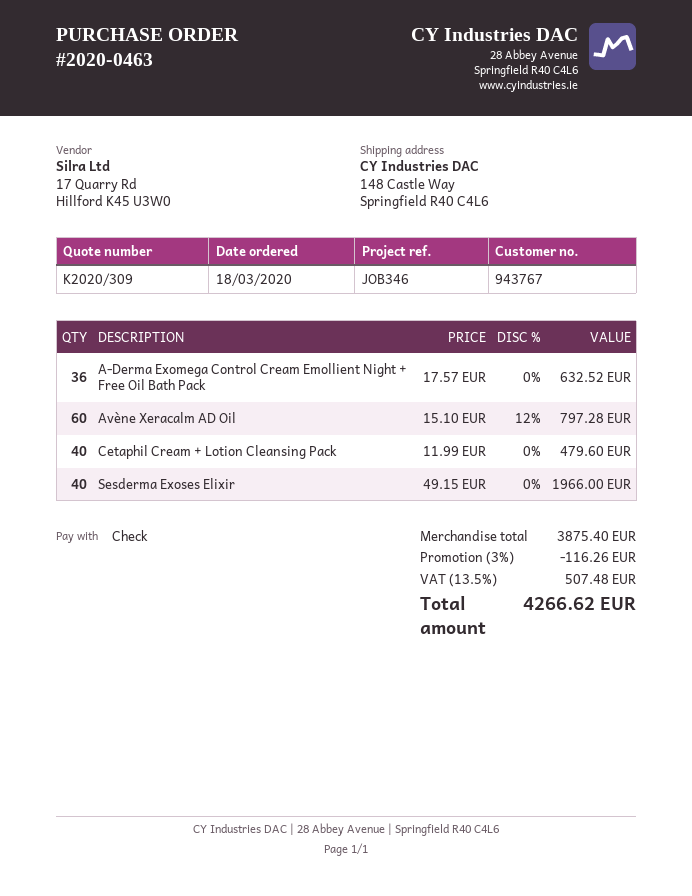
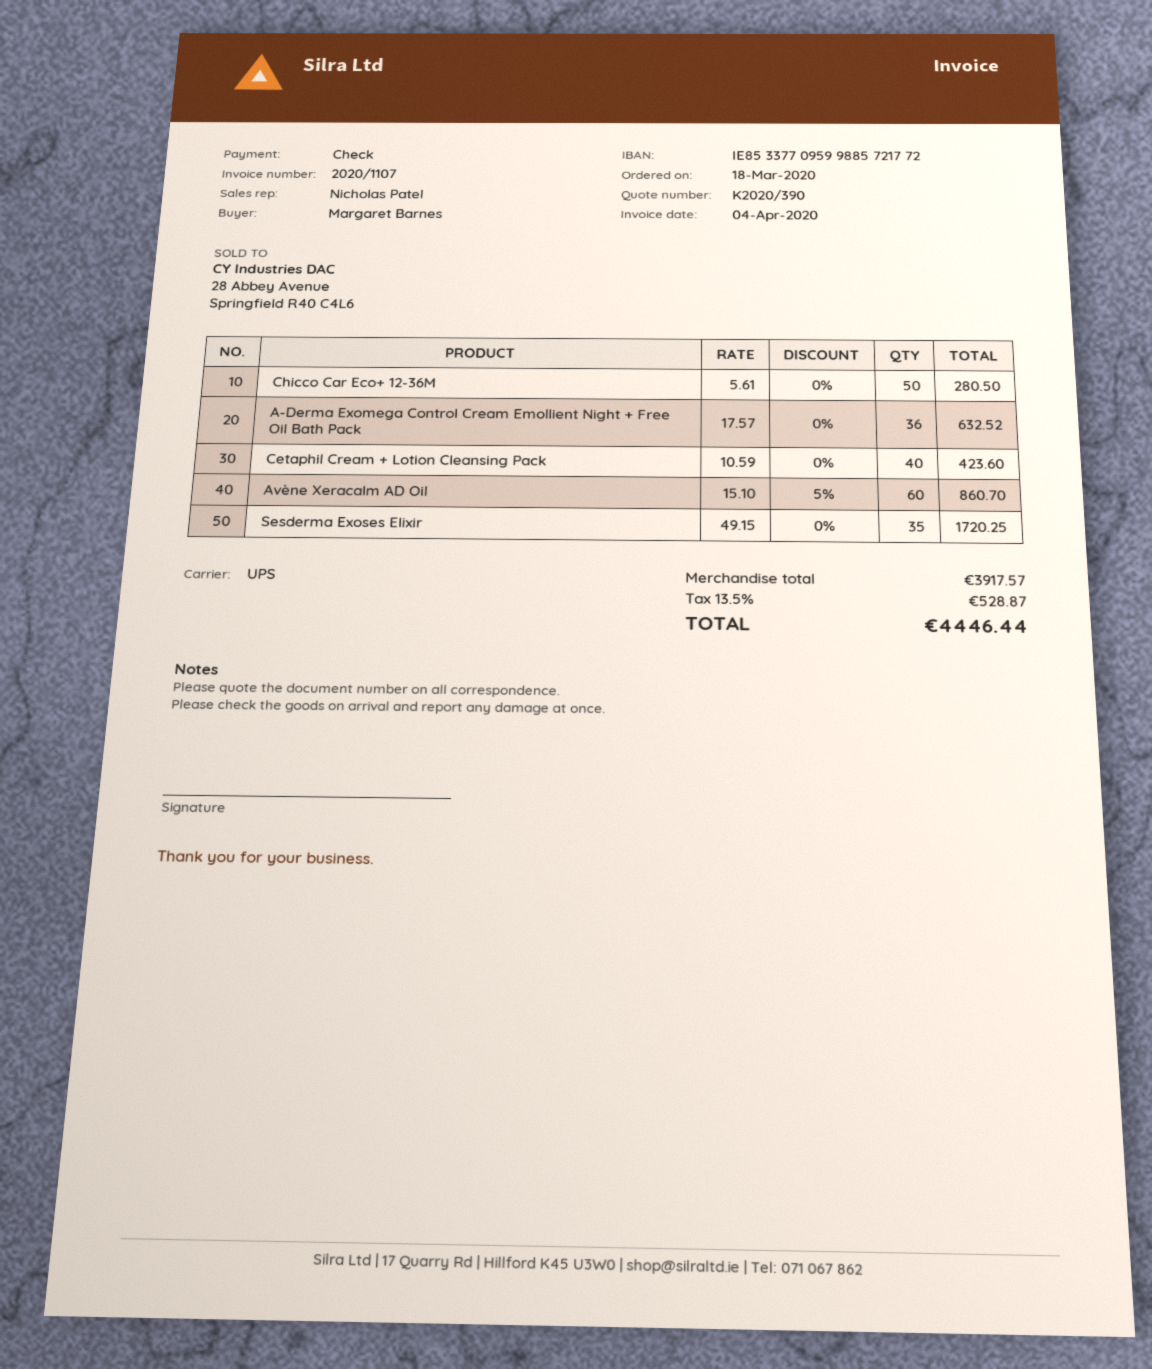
quote number: K2020/309 -> K2020/390
Avène Xeracalm AD Oil: 60 x 15.10 - 12% = 797.28 -> 60 x 15.10 - 5% = 860.70
Cetaphil Cream + Lotion Cleansing Pack: 40 x 11.99 = 479.60 -> 40 x 10.59 = 423.60
Sesderma Exoses Elixir: 40 x 49.15 = 1966.00 -> 35 x 49.15 = 1720.25
Chicco Car Eco+ 12-36M: none -> 50 x 5.61 = 280.50
subtotal: 3875.40 -> 3917.57
discount: 3% = 116.26 -> none
tax: 13.5% = 507.48 -> 13.5% = 528.87
total: 4266.62 -> 4446.44

